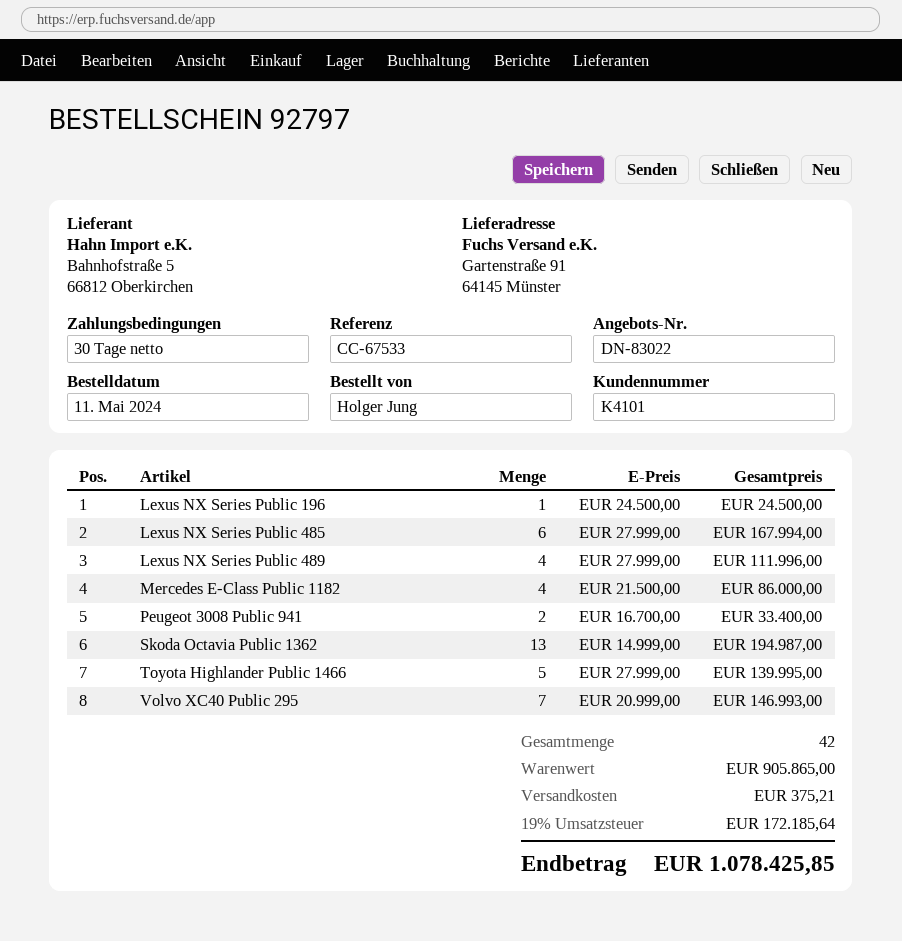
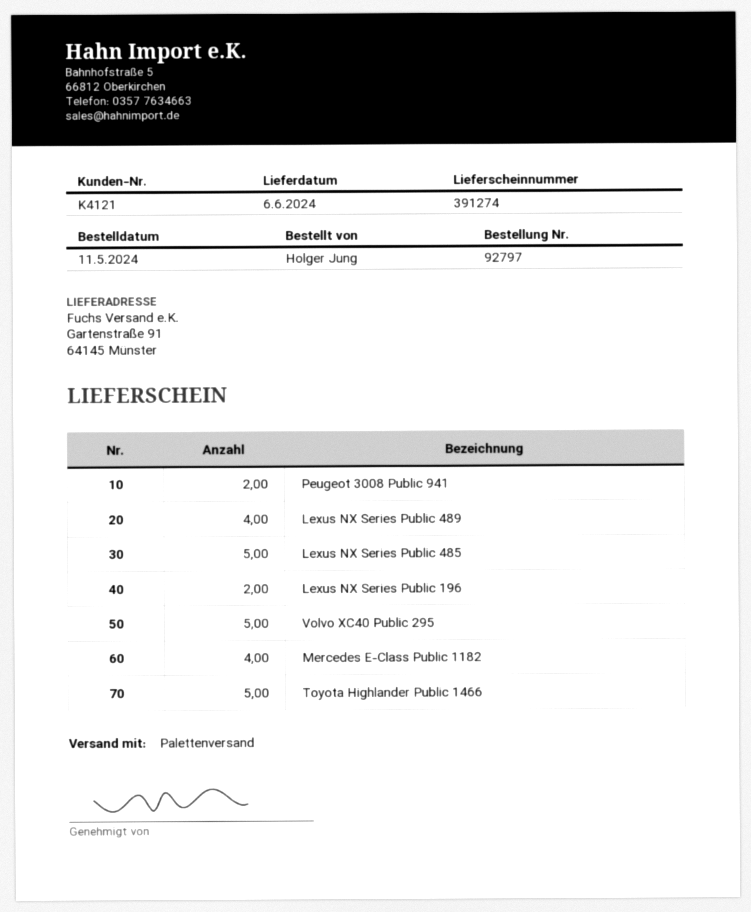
customer number: K4101 -> K4121
Lexus NX Series Public 196: 1 -> 2
Lexus NX Series Public 485: 6 -> 5
Skoda Octavia Public 1362: 13 -> none
Volvo XC40 Public 295: 7 -> 5

